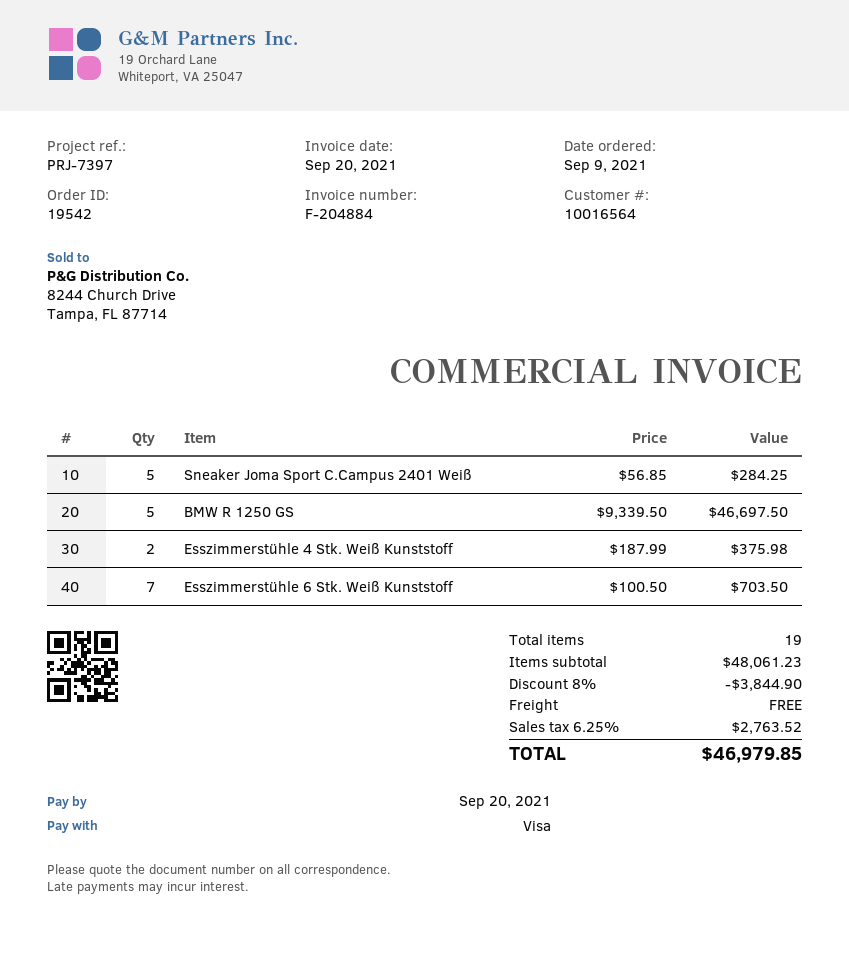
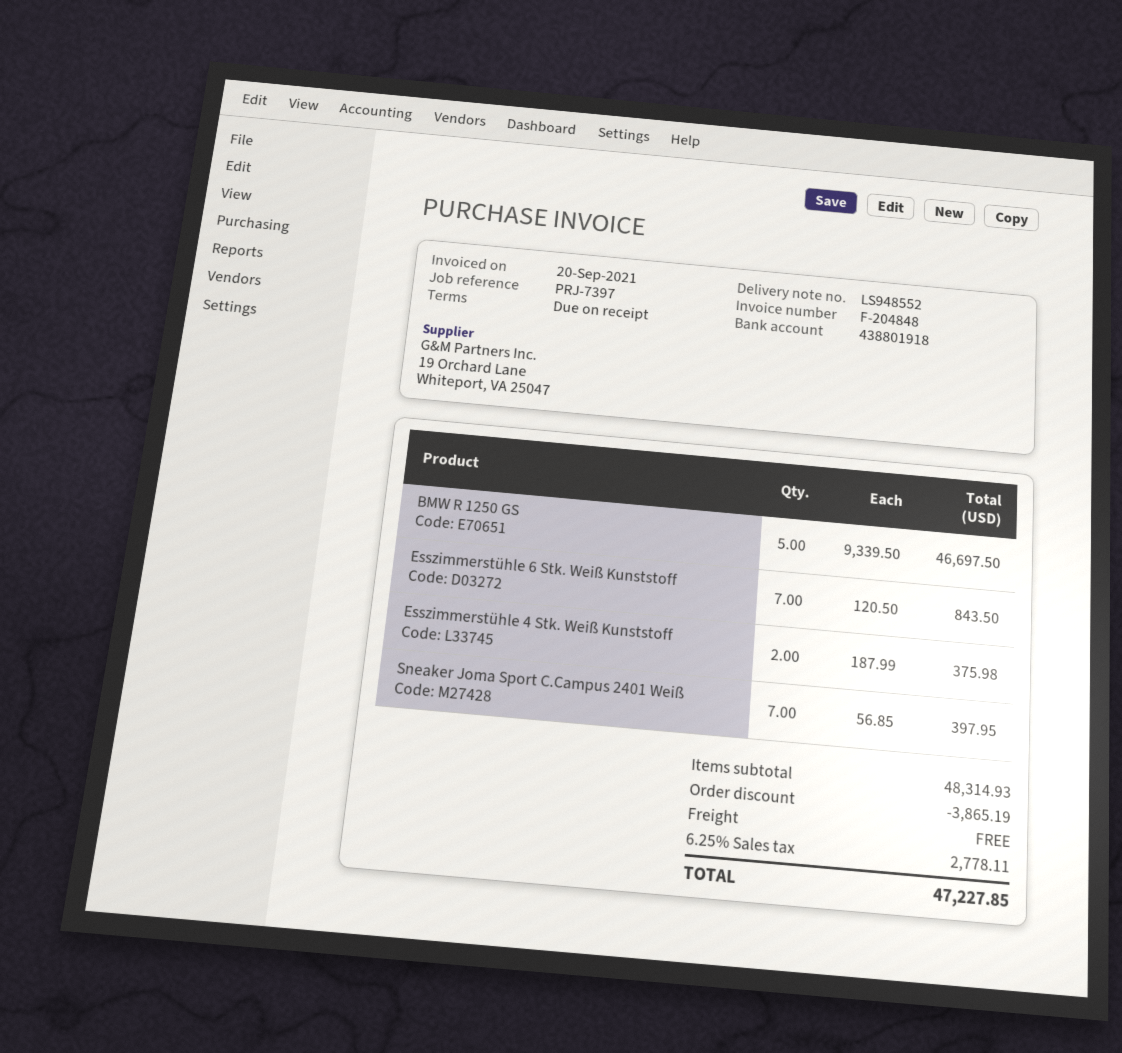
invoice number: F-204884 -> F-204848
Sneaker Joma Sport C.Campus 2401 Weiß: 5 x 56.85 = 284.25 -> 7 x 56.85 = 397.95
Esszimmerstühle 6 Stk. Weiß Kunststoff: 7 x 100.50 = 703.50 -> 7 x 120.50 = 843.50
subtotal: 48061.23 -> 48314.93
discount: 3844.90 -> 3865.19
tax: 6.25% = 2763.52 -> 6.25% = 2778.11
total: 46979.85 -> 47227.85

